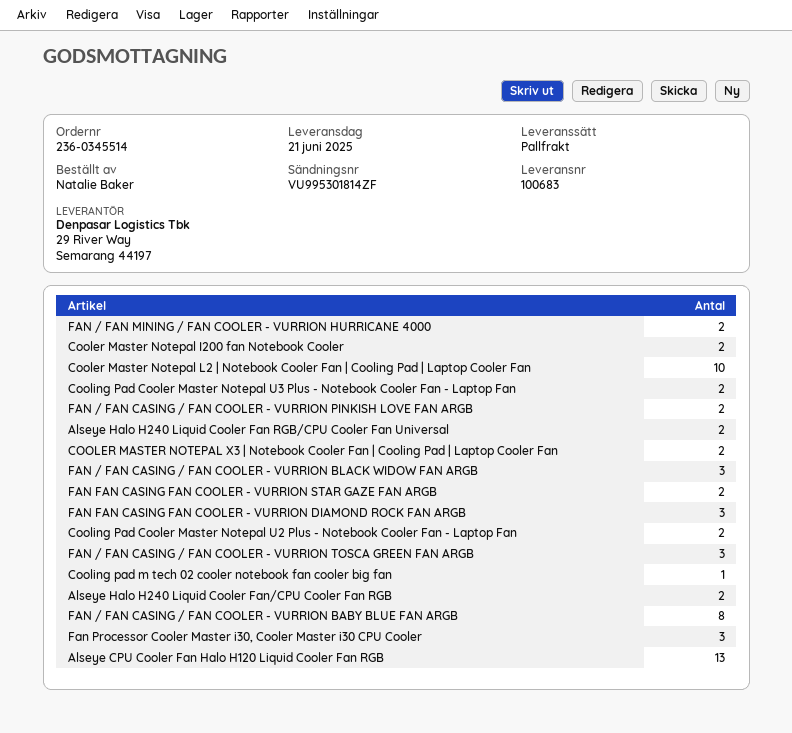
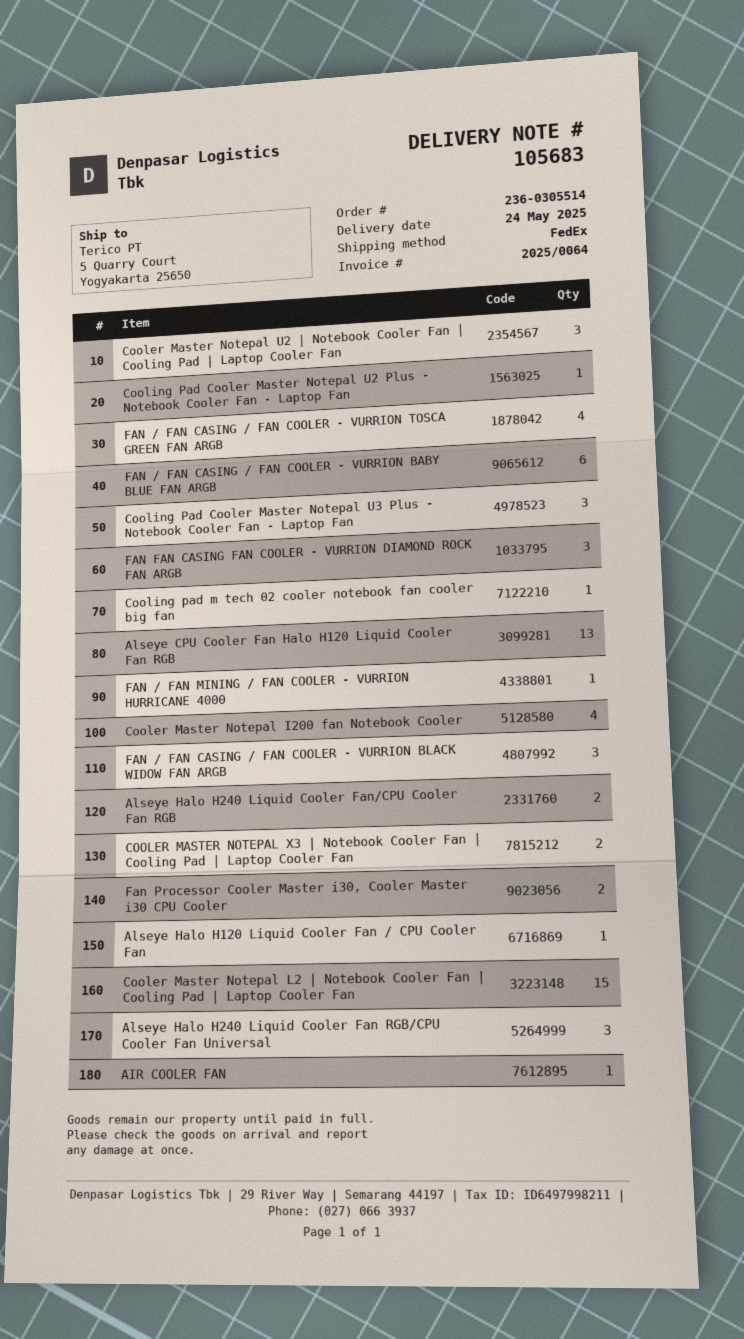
order number: 236-0345514 -> 236-0305514
delivery note number: 100683 -> 105683
delivery date: 2025-06-21 -> 2025-05-24
shipping method: pallet freight -> FedEx
FAN / FAN MINING / FAN COOLER - VURRION HURRICANE 4000: 2 -> 1
Cooler Master Notepal I200 fan Notebook Cooler: 2 -> 4
Cooler Master Notepal L2 | Notebook Cooler Fan | Cooling Pad | Laptop Cooler Fan: 10 -> 15
Cooling Pad Cooler Master Notepal U3 Plus - Notebook Cooler Fan - Laptop Fan: 2 -> 3
FAN / FAN CASING / FAN COOLER - VURRION PINKISH LOVE FAN ARGB: 2 -> none
Alseye Halo H240 Liquid Cooler Fan RGB/CPU Cooler Fan Universal: 2 -> 3
FAN FAN CASING FAN COOLER - VURRION STAR GAZE FAN ARGB: 2 -> none
Cooling Pad Cooler Master Notepal U2 Plus - Notebook Cooler Fan - Laptop Fan: 2 -> 1
FAN / FAN CASING / FAN COOLER - VURRION TOSCA GREEN FAN ARGB: 3 -> 4
FAN / FAN CASING / FAN COOLER - VURRION BABY BLUE FAN ARGB: 8 -> 6
Fan Processor Cooler Master i30, Cooler Master i30 CPU Cooler: 3 -> 2
Cooler Master Notepal U2 | Notebook Cooler Fan | Cooling Pad | Laptop Cooler Fan: none -> 3
Alseye Halo H120 Liquid Cooler Fan / CPU Cooler Fan: none -> 1
AIR COOLER FAN: none -> 1

